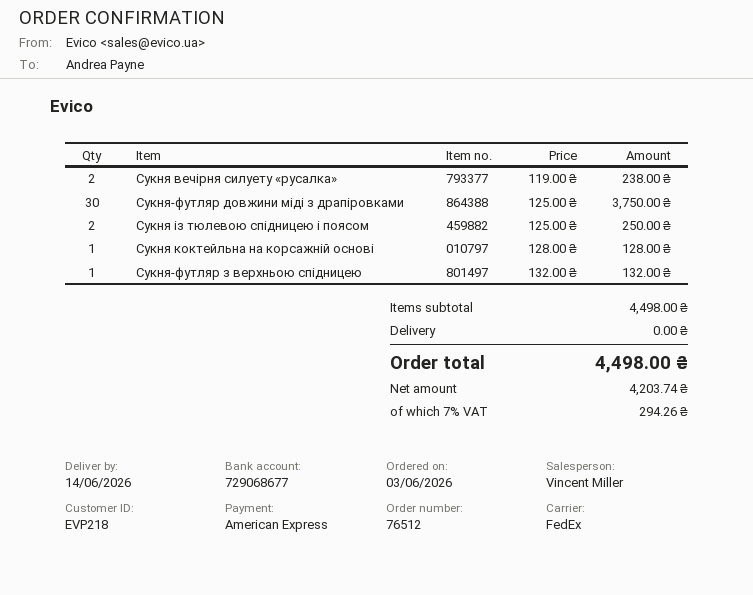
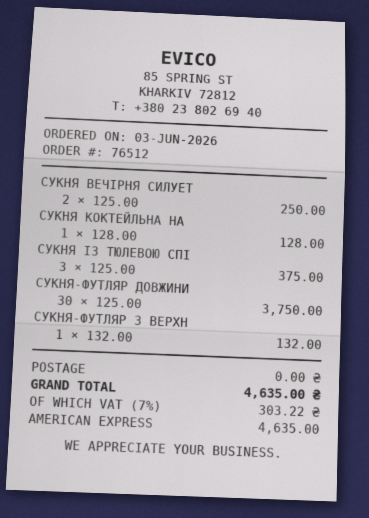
Сукня вечірня силуету «русалка»: 2 x 119.00 = 238.00 -> 2 x 125.00 = 250.00
Сукня із тюлевою спідницею і поясом: 2 x 125.00 = 250.00 -> 3 x 125.00 = 375.00
tax: 7% = 294.26 -> 7% = 303.22
total: 4498.00 -> 4635.00

